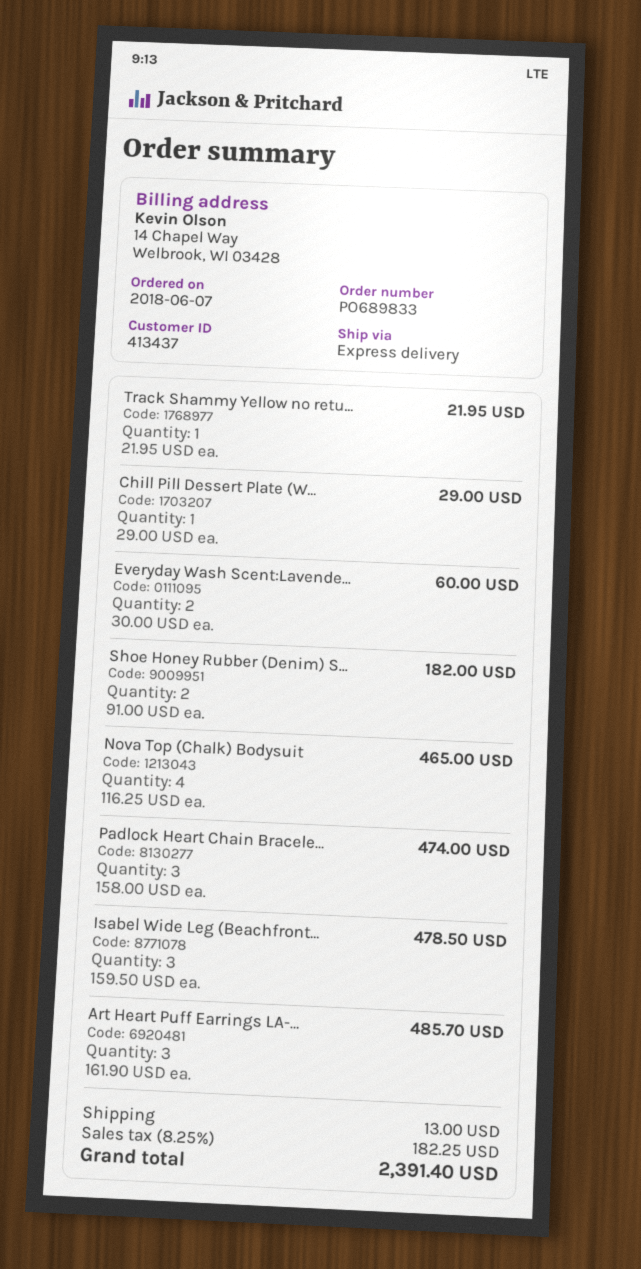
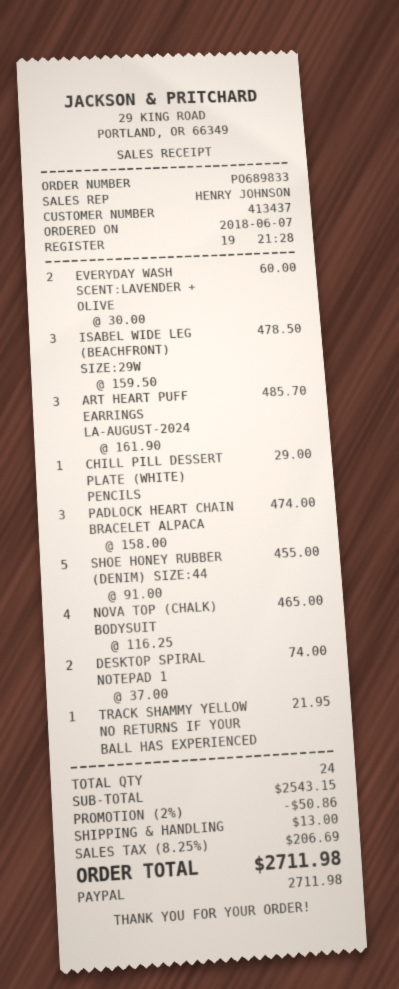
Shoe Honey Rubber (Denim) S...: 2 x 91.00 = 182.00 -> 5 x 91.00 = 455.00
DESKTOP SPIRAL NOTEPAD 1: none -> 2 x 37.00 = 74.00
discount: none -> 2% = 50.86
tax: 8.25% = 182.25 -> 8.25% = 206.69
total: 2391.40 -> 2711.98

